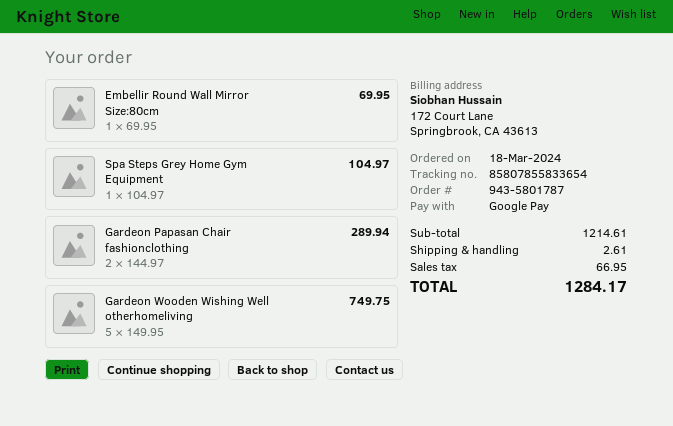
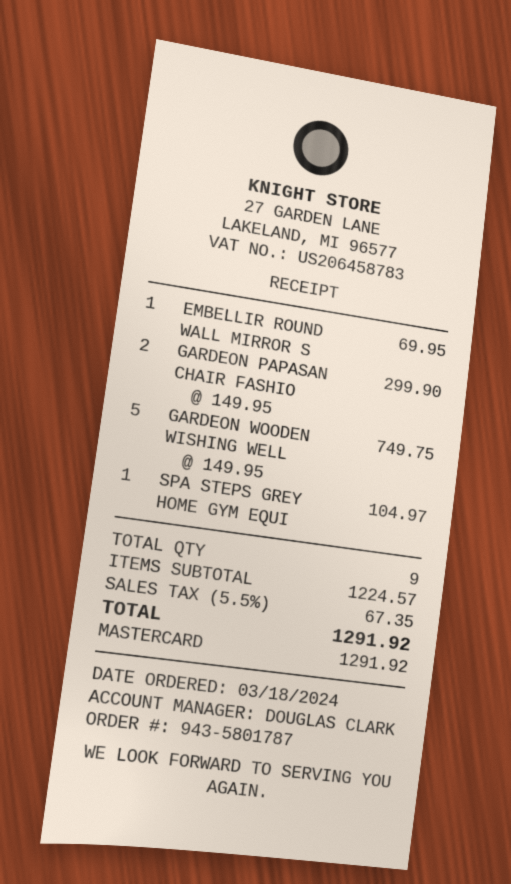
payment method: Google Pay -> Mastercard
Gardeon Papasan Chair fashionclothing: 2 x 144.97 = 289.94 -> 2 x 149.95 = 299.90
subtotal: 1214.61 -> 1224.57
shipping: 2.61 -> none
tax: 66.95 -> 67.35
total: 1284.17 -> 1291.92

